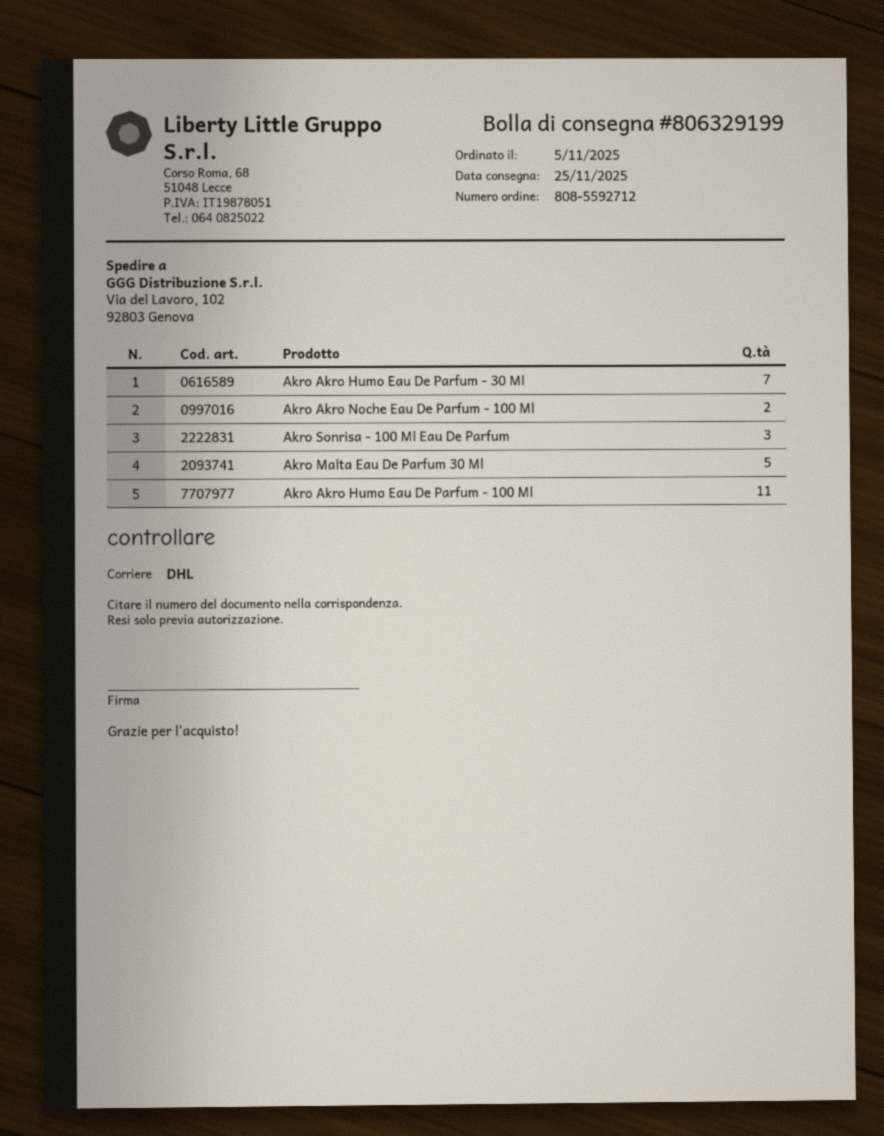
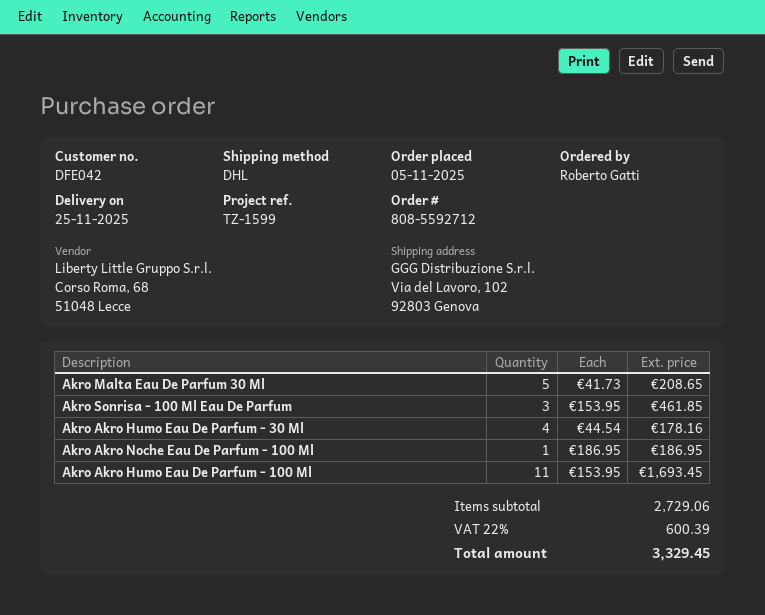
Akro Akro Humo Eau De Parfum - 30 Ml: 7 -> 4
Akro Akro Noche Eau De Parfum - 100 Ml: 2 -> 1

